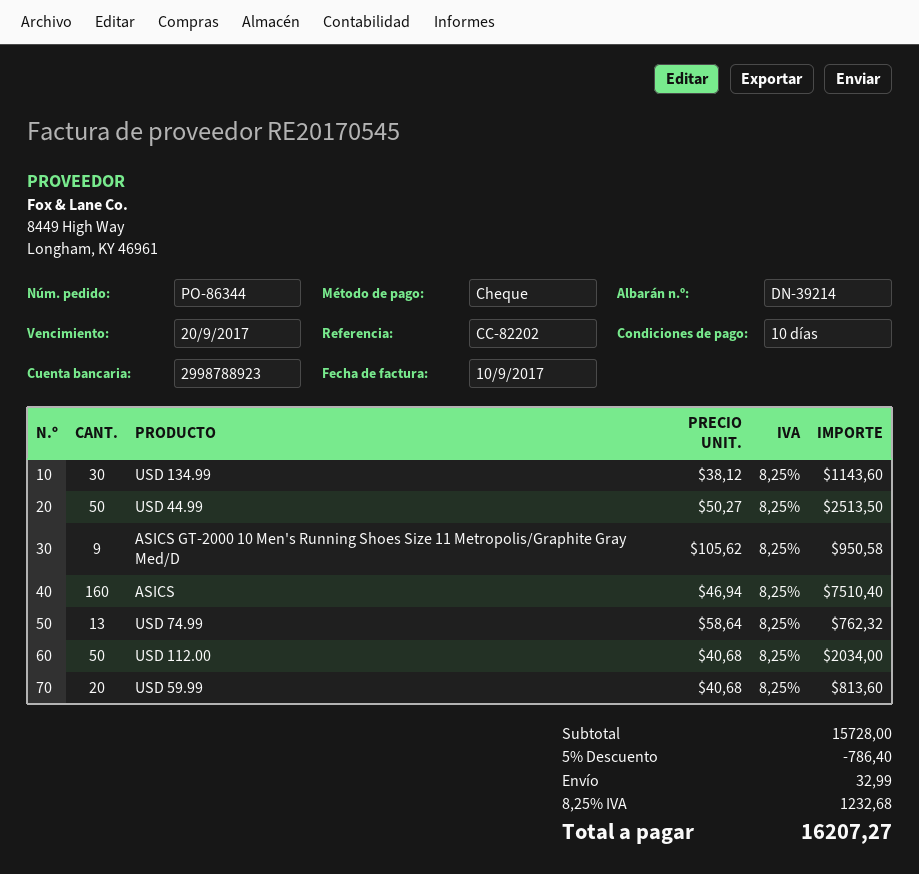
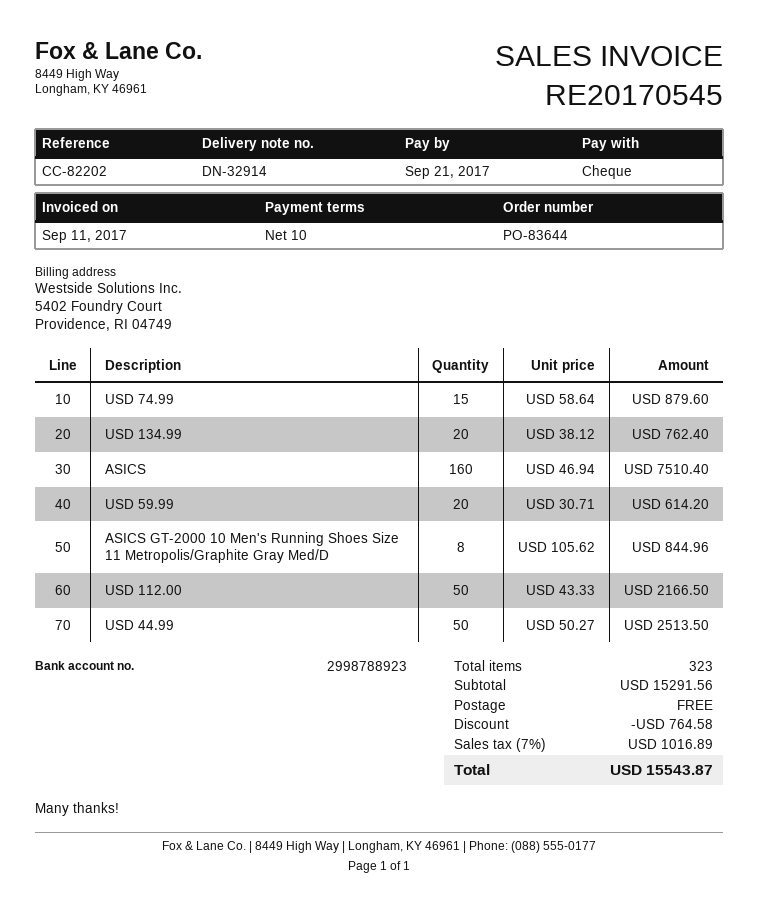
order number: PO-86344 -> PO-83644
delivery note number: DN-39214 -> DN-32914
invoice date: 2017-09-10 -> 2017-09-11
due date: 2017-09-20 -> 2017-09-21
USD 134.99: 30 x 38.12 = 1143.60 -> 20 x 38.12 = 762.40
ASICS GT-2000 10 Men's Running Shoes Size 11 Metropolis/Graphite Gray Med/D: 9 x 105.62 = 950.58 -> 8 x 105.62 = 844.96
USD 74.99: 13 x 58.64 = 762.32 -> 15 x 58.64 = 879.60
USD 112.00: 50 x 40.68 = 2034.00 -> 50 x 43.33 = 2166.50
USD 59.99: 20 x 40.68 = 813.60 -> 20 x 30.71 = 614.20
subtotal: 15728.00 -> 15291.56
discount: 786.40 -> 764.58
shipping: 32.99 -> 0.00
tax: 8.25% = 1232.68 -> 7% = 1016.89
total: 16207.27 -> 15543.87

